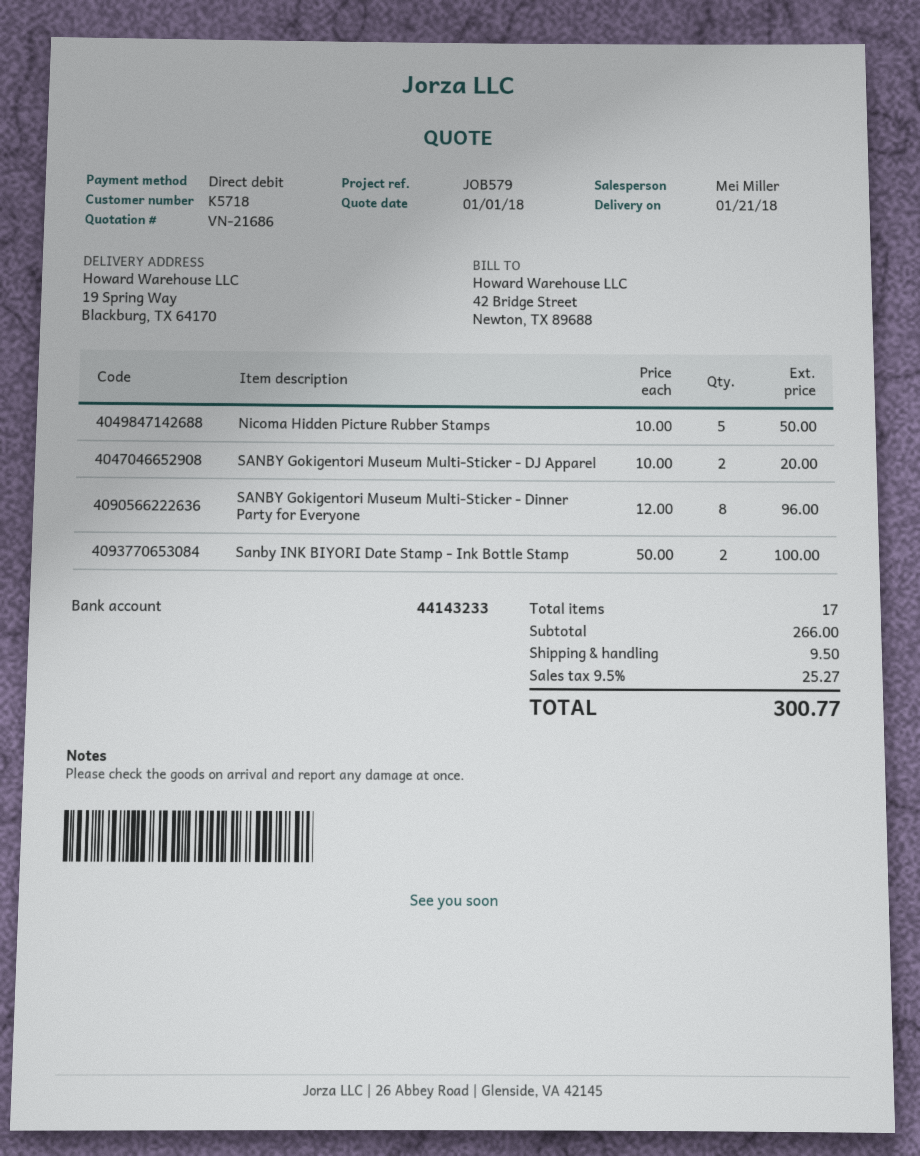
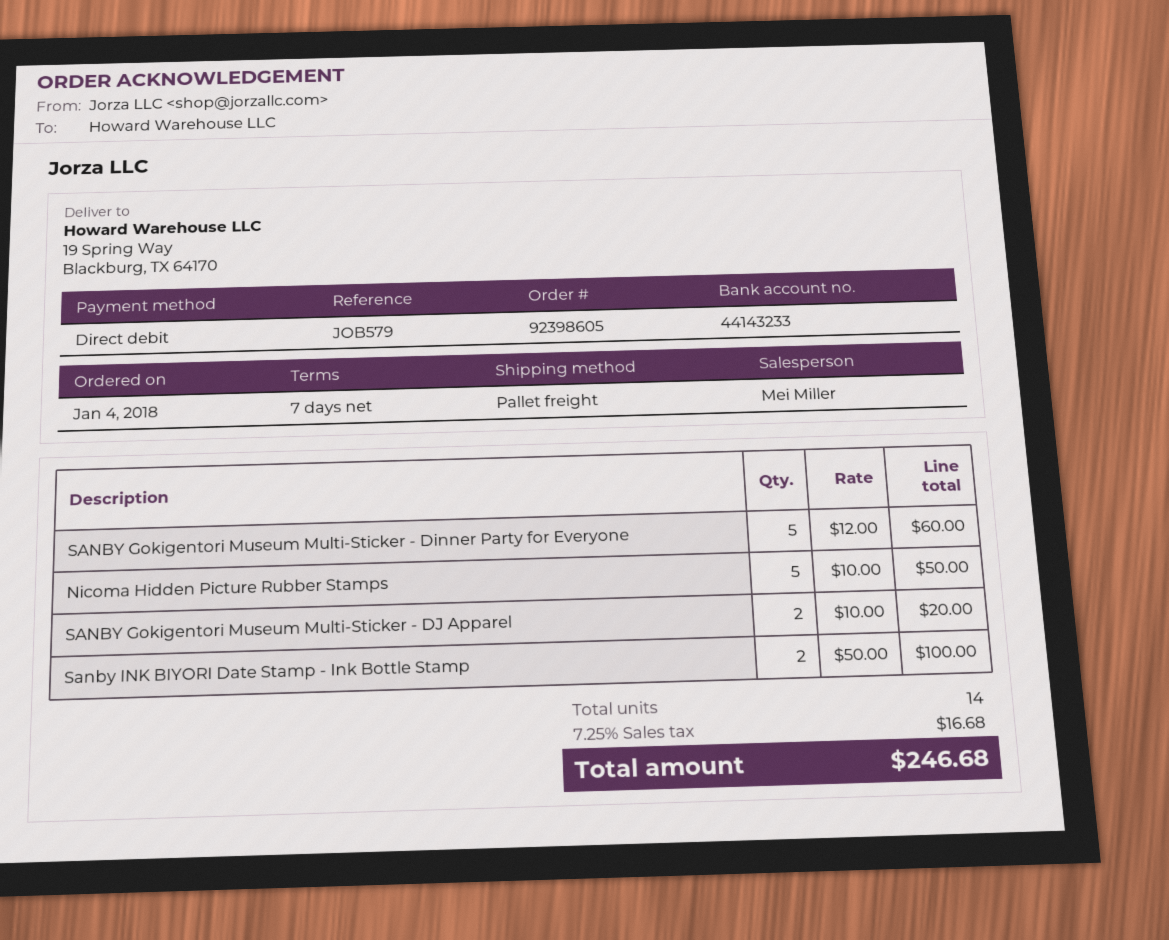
SANBY Gokigentori Museum Multi-Sticker - Dinner Party for Everyone: 8 x 12.00 = 96.00 -> 5 x 12.00 = 60.00
total quantity: 17 -> 14
shipping: 9.50 -> none
tax: 9.5% = 25.27 -> 7.25% = 16.68
total: 300.77 -> 246.68

